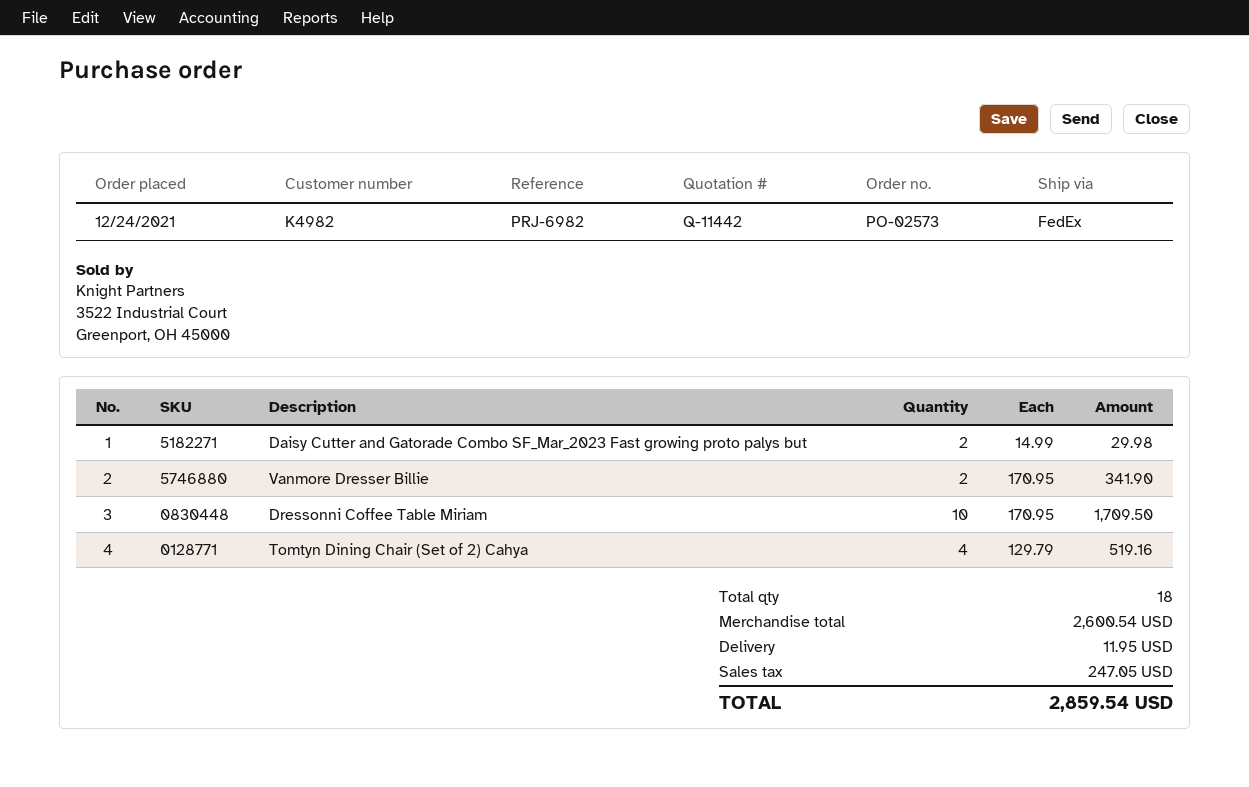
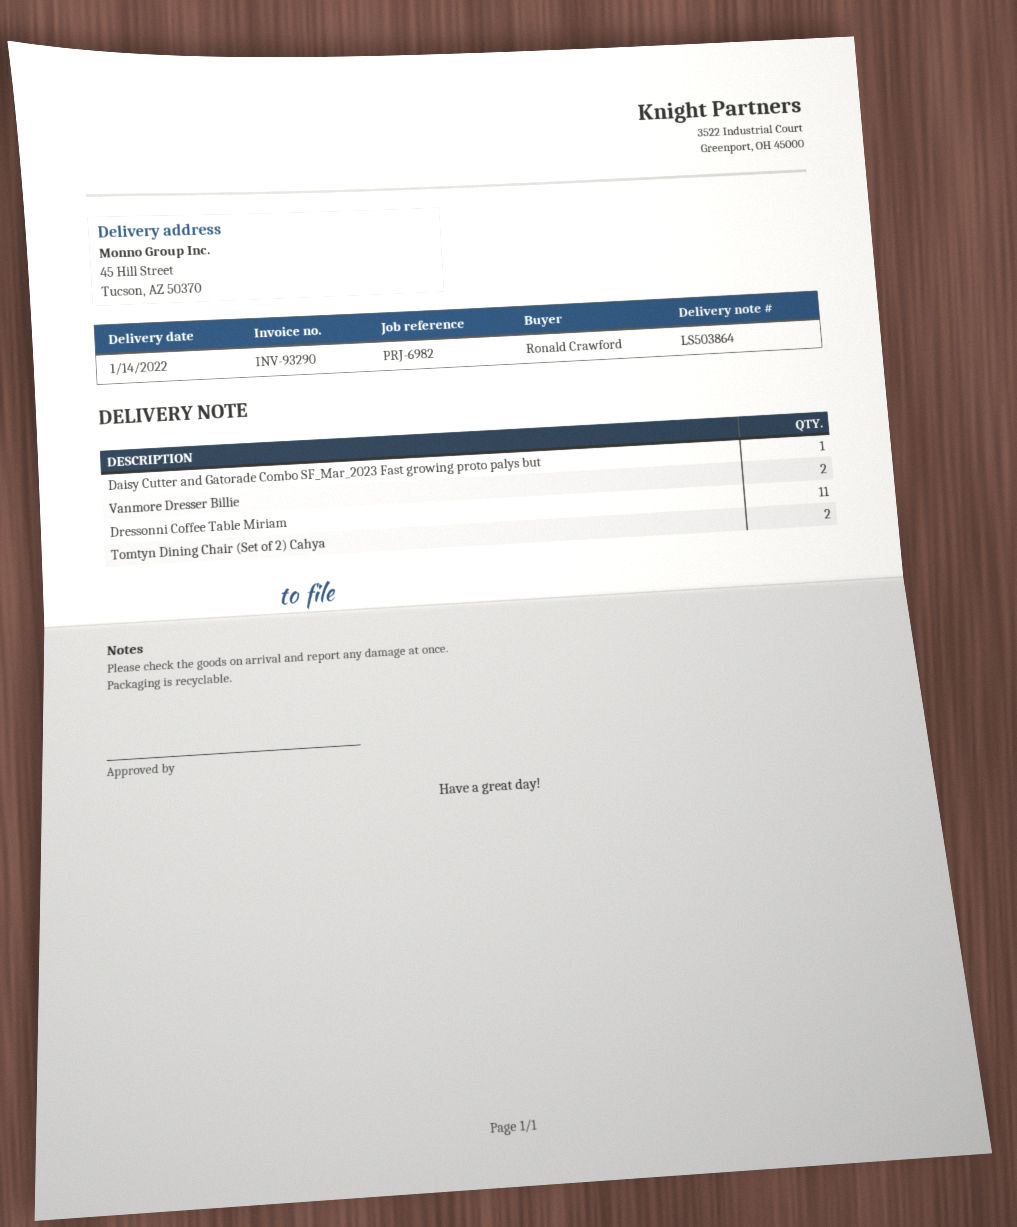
Daisy Cutter and Gatorade Combo SF_Mar_2023 Fast growing proto palys but: 2 -> 1
Dressonni Coffee Table Miriam: 10 -> 11
Tomtyn Dining Chair (Set of 2) Cahya: 4 -> 2

